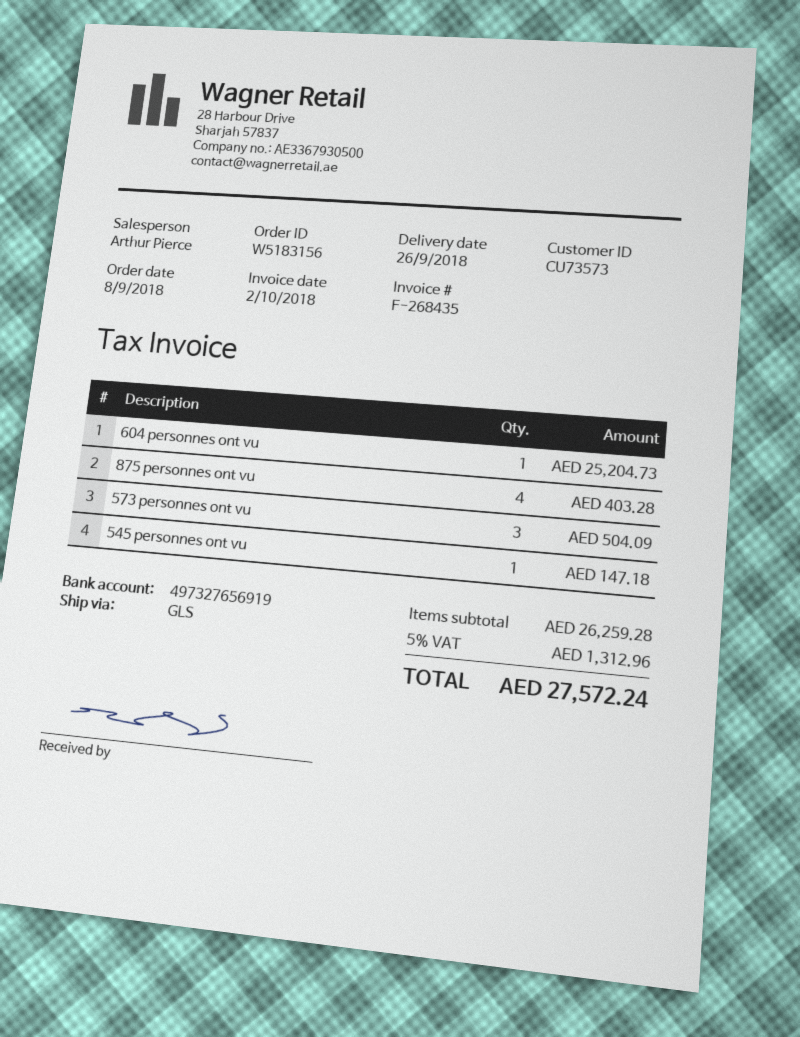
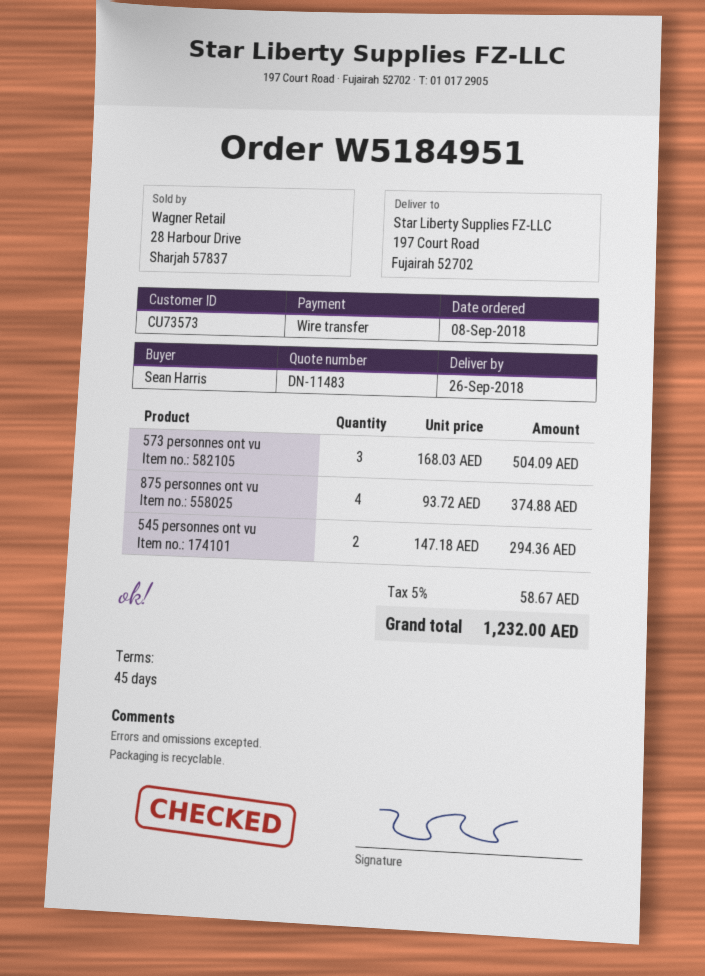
order number: W5183156 -> W5184951
604 personnes ont vu: 1 for 25204.73 -> none
875 personnes ont vu: 4 for 403.28 -> 4 for 374.88
545 personnes ont vu: 1 for 147.18 -> 2 for 294.36
tax: 5% = 1312.96 -> 5% = 58.67
total: 27572.24 -> 1232.00

